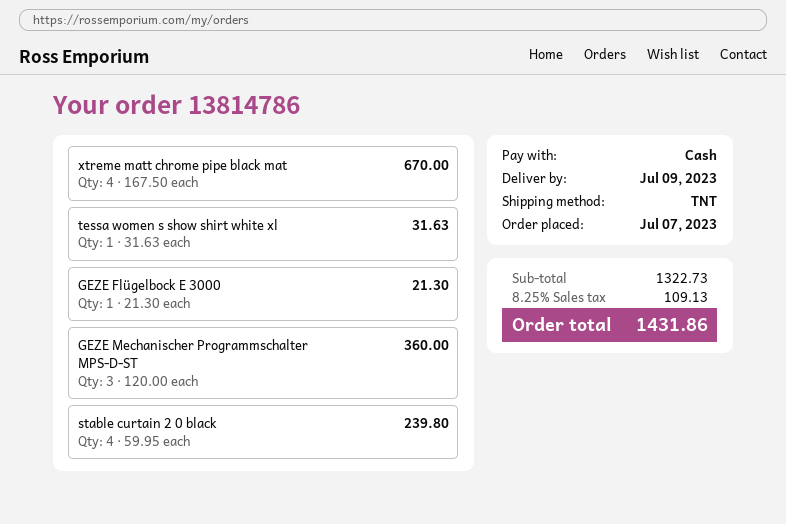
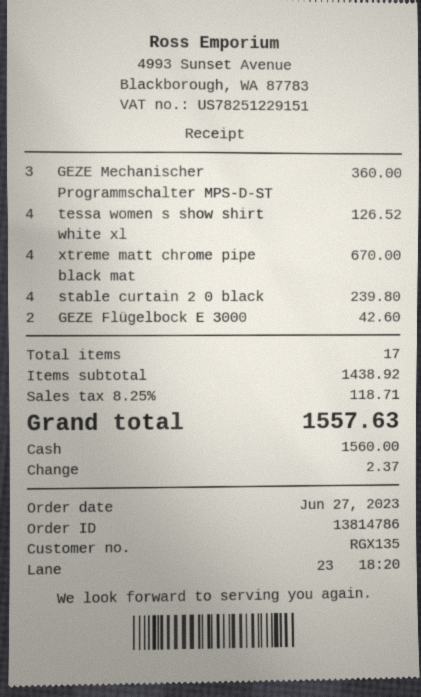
order date: 2023-07-07 -> 2023-06-27
tessa women s show shirt white xl: 1 for 31.63 -> 4 for 126.52
GEZE Flügelbock E 3000: 1 for 21.30 -> 2 for 42.60
subtotal: 1322.73 -> 1438.92
tax: 8.25% = 109.13 -> 8.25% = 118.71
total: 1431.86 -> 1557.63

